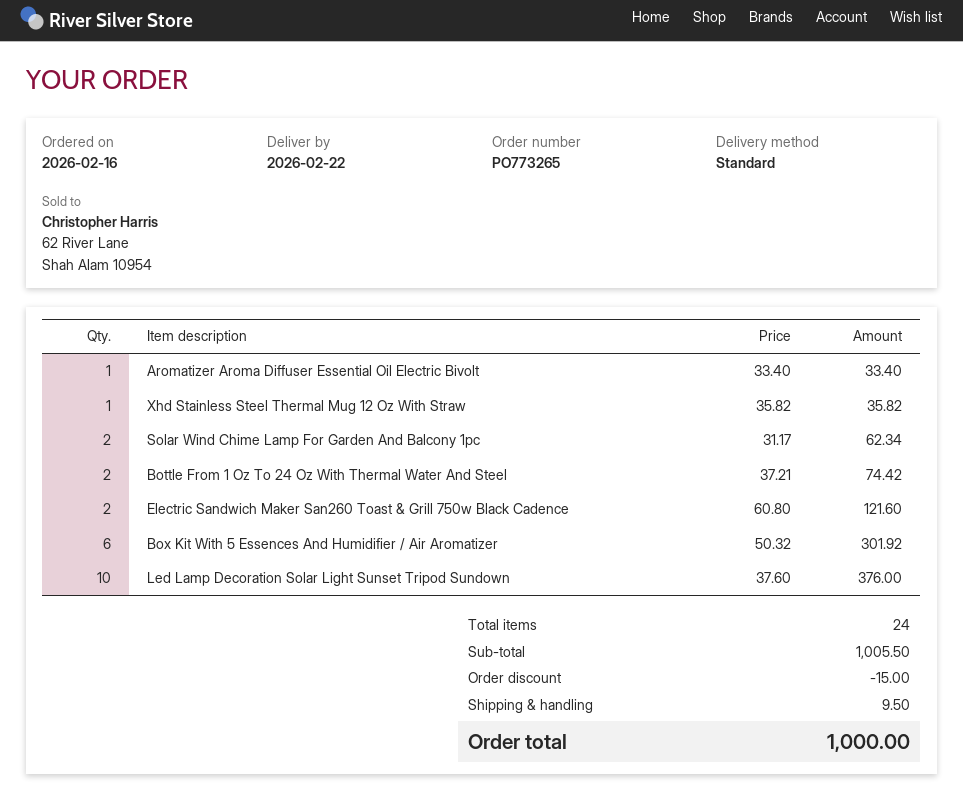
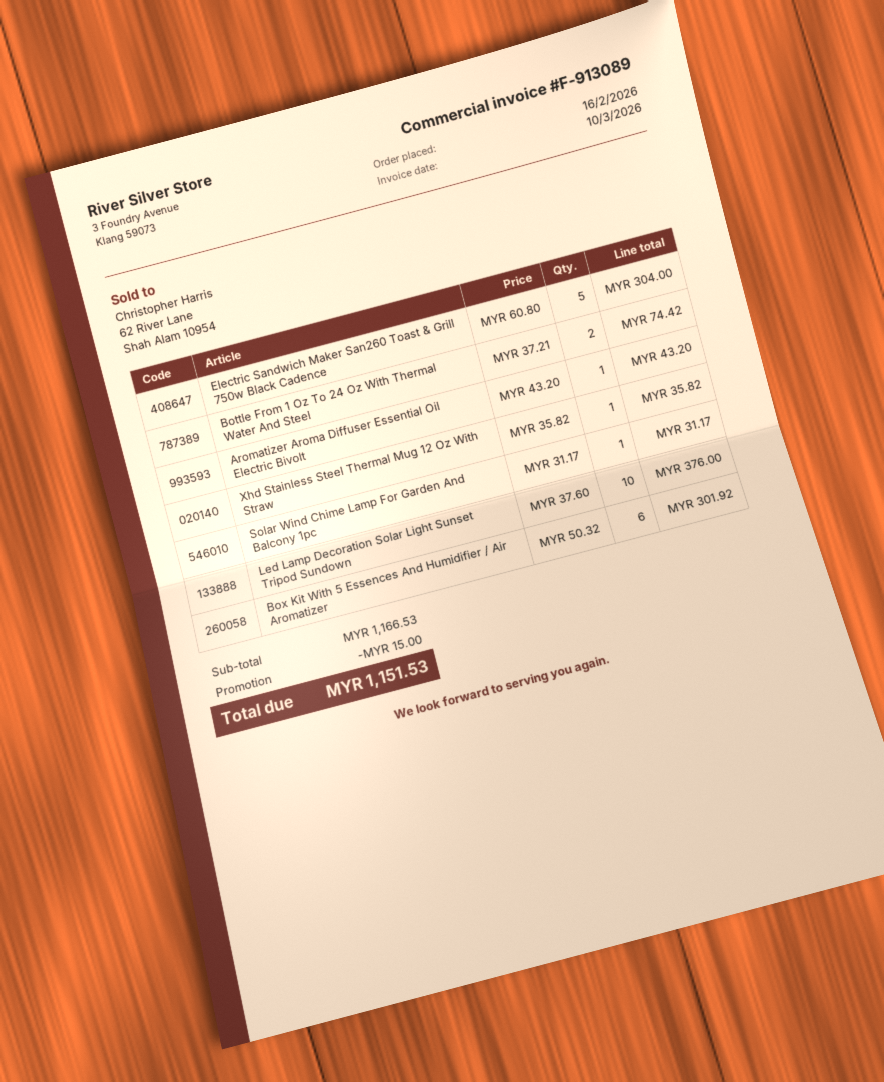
Aromatizer Aroma Diffuser Essential Oil Electric Bivolt: 1 x 33.40 = 33.40 -> 1 x 43.20 = 43.20
Solar Wind Chime Lamp For Garden And Balcony 1pc: 2 x 31.17 = 62.34 -> 1 x 31.17 = 31.17
Electric Sandwich Maker San260 Toast & Grill 750w Black Cadence: 2 x 60.80 = 121.60 -> 5 x 60.80 = 304.00
subtotal: 1005.50 -> 1166.53
shipping: 9.50 -> none
total: 1000.00 -> 1151.53

